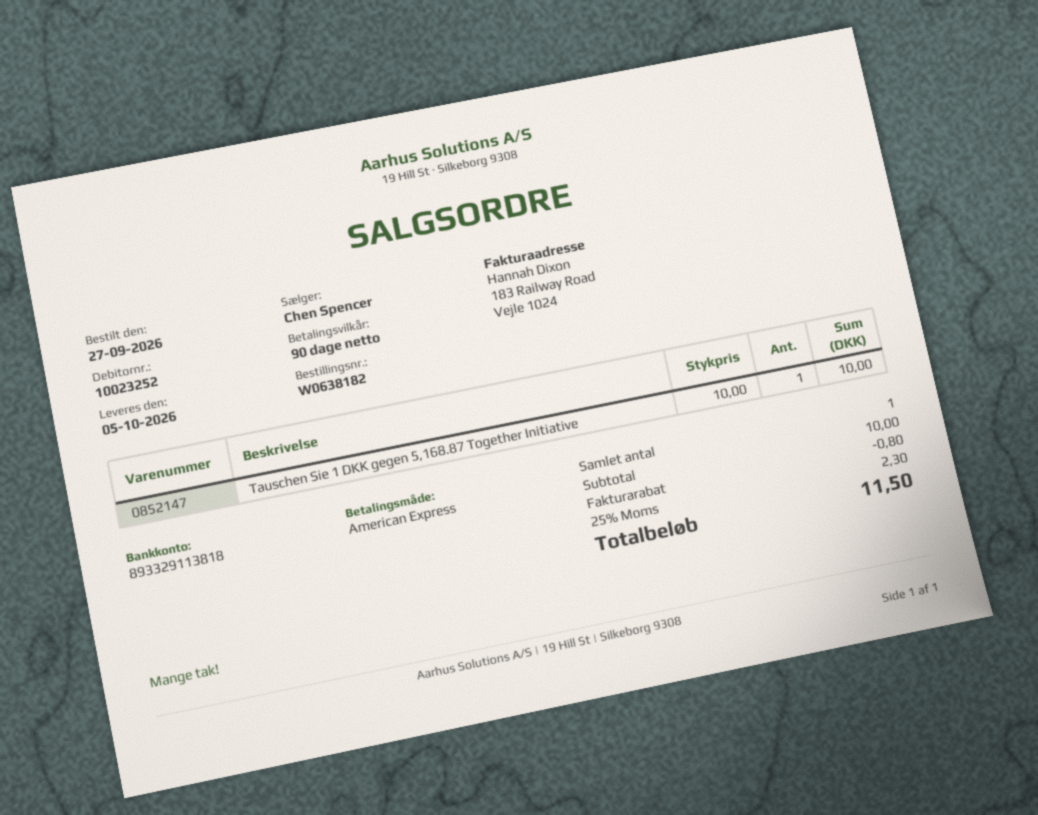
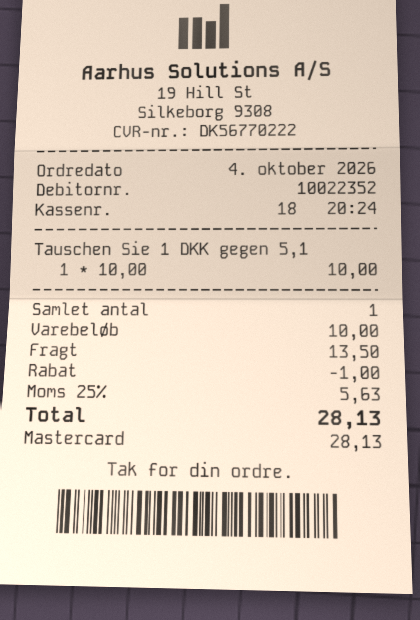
order date: 2026-09-27 -> 2026-10-04
customer number: 10023252 -> 10022352
payment method: American Express -> Mastercard
discount: 0.80 -> 1.00
shipping: none -> 13.50
tax: 25% = 2.30 -> 25% = 5.63
total: 11.50 -> 28.13

